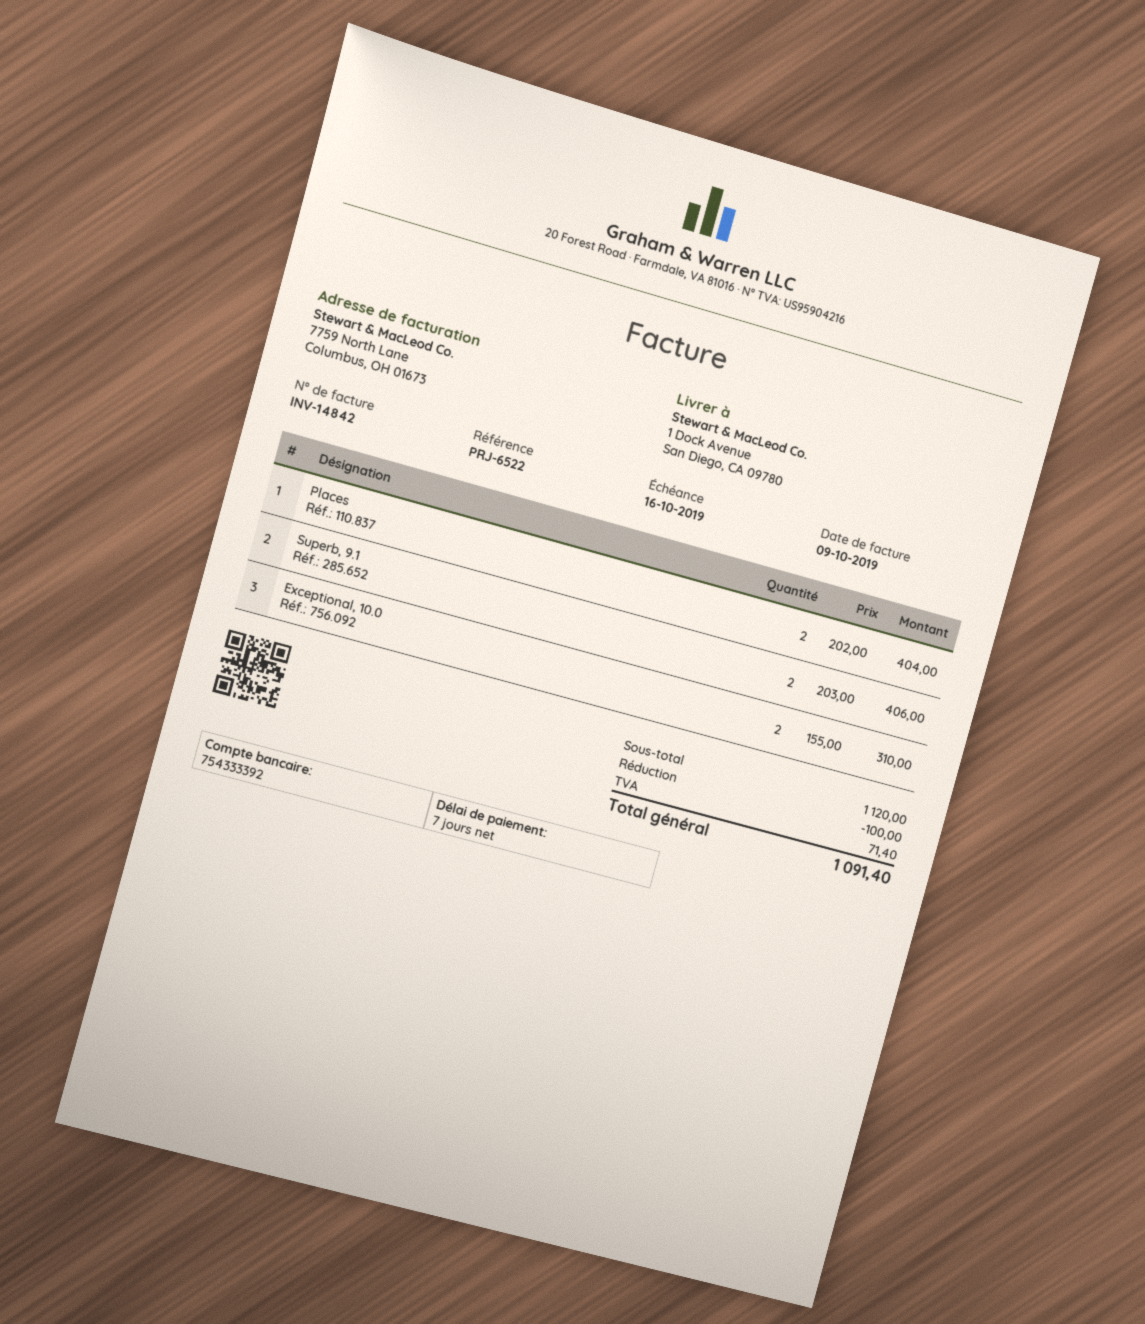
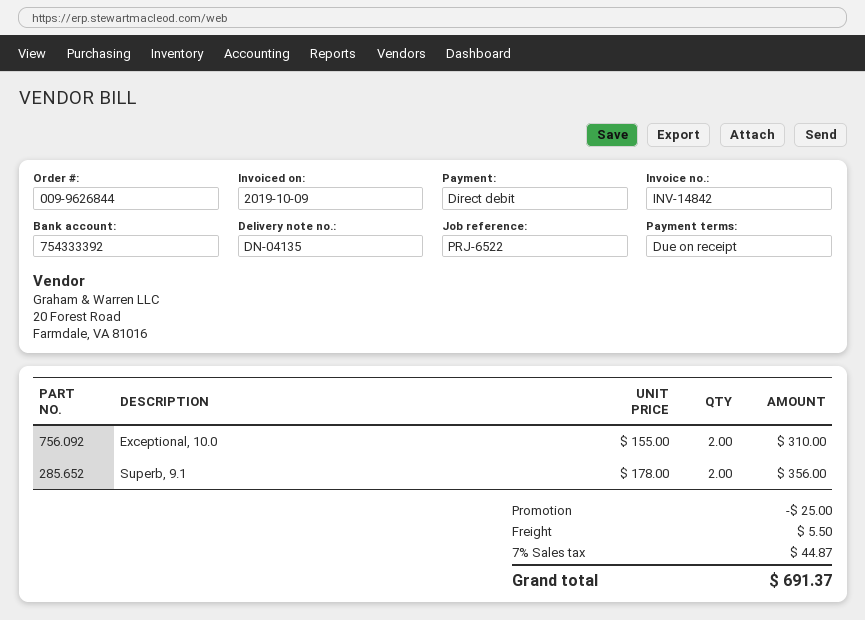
payment terms: 7 days -> on receipt
Places: 2 x 202.00 = 404.00 -> none
Superb, 9.1: 2 x 203.00 = 406.00 -> 2 x 178.00 = 356.00
discount: 100.00 -> 25.00
shipping: none -> 5.50
tax: 71.40 -> 44.87
total: 1091.40 -> 691.37

